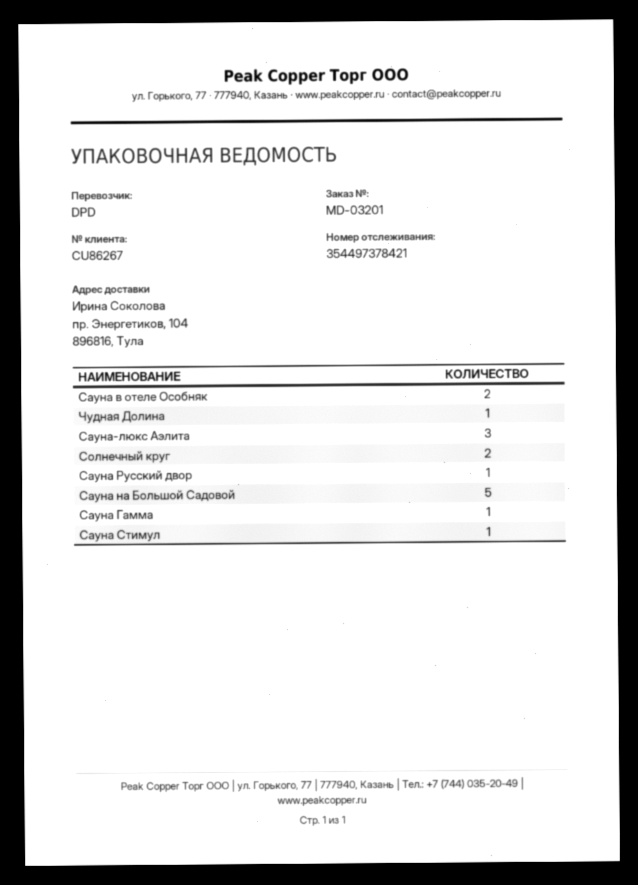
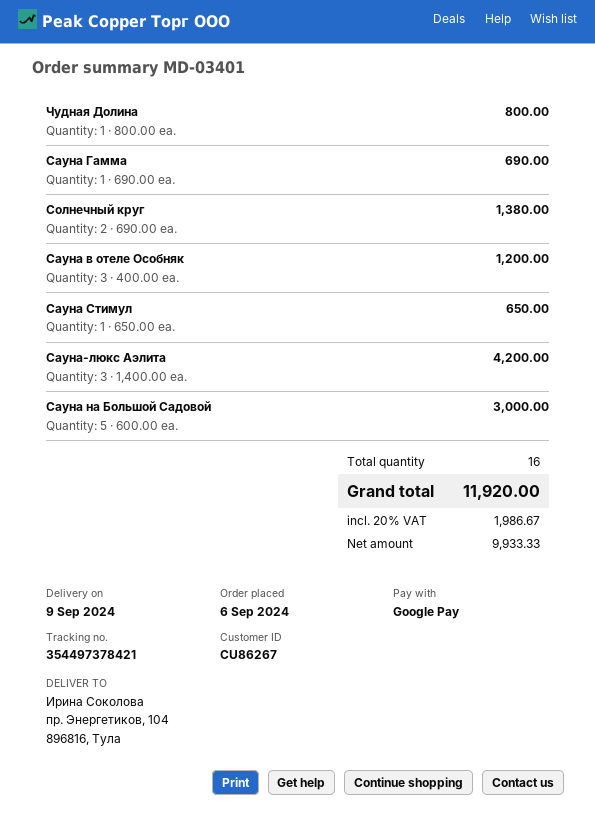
order number: MD-03201 -> MD-03401
Сауна в отеле Особняк: 2 -> 3
Сауна Русский двор: 1 -> none

